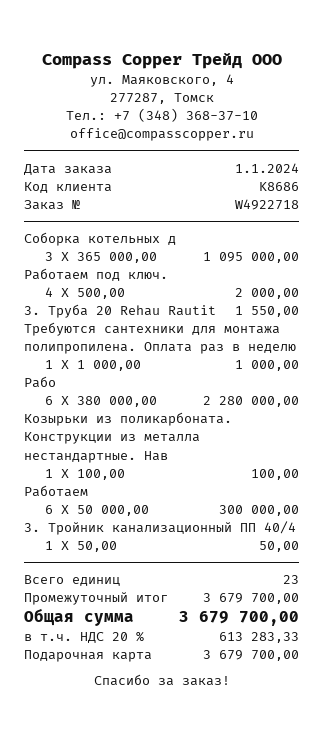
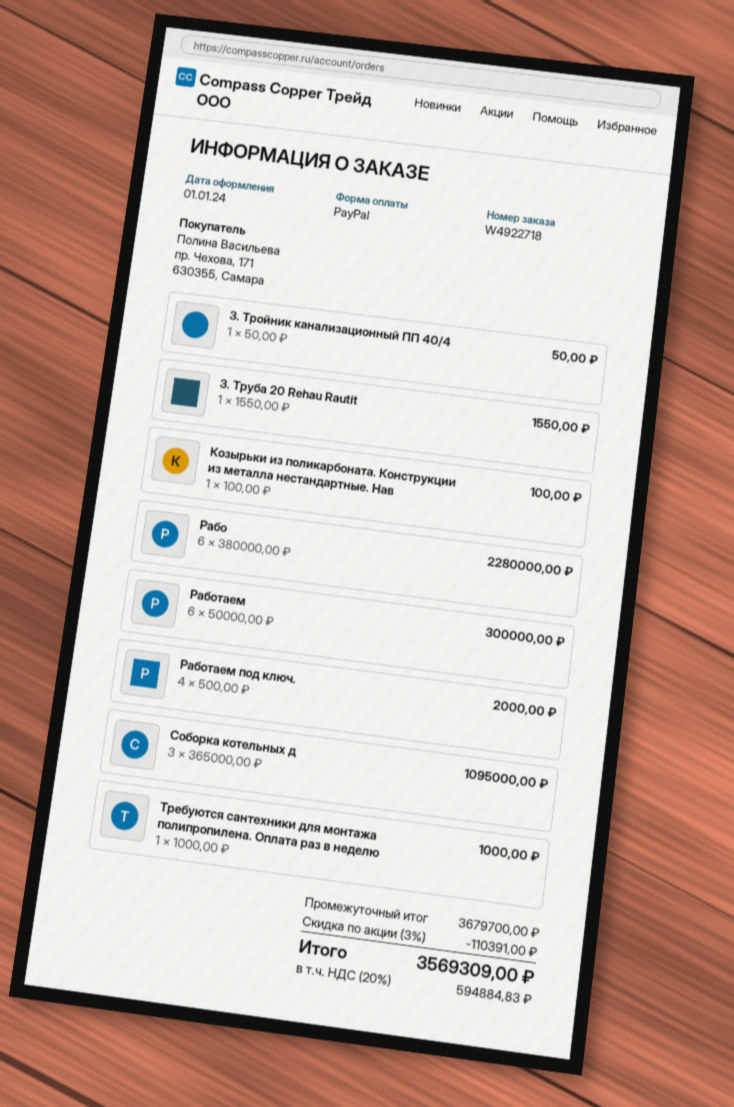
payment method: gift card -> PayPal
discount: none -> 3% = 110391.00
tax: 20% = 613283.33 -> 20% = 594884.83
total: 3679700.00 -> 3569309.00

